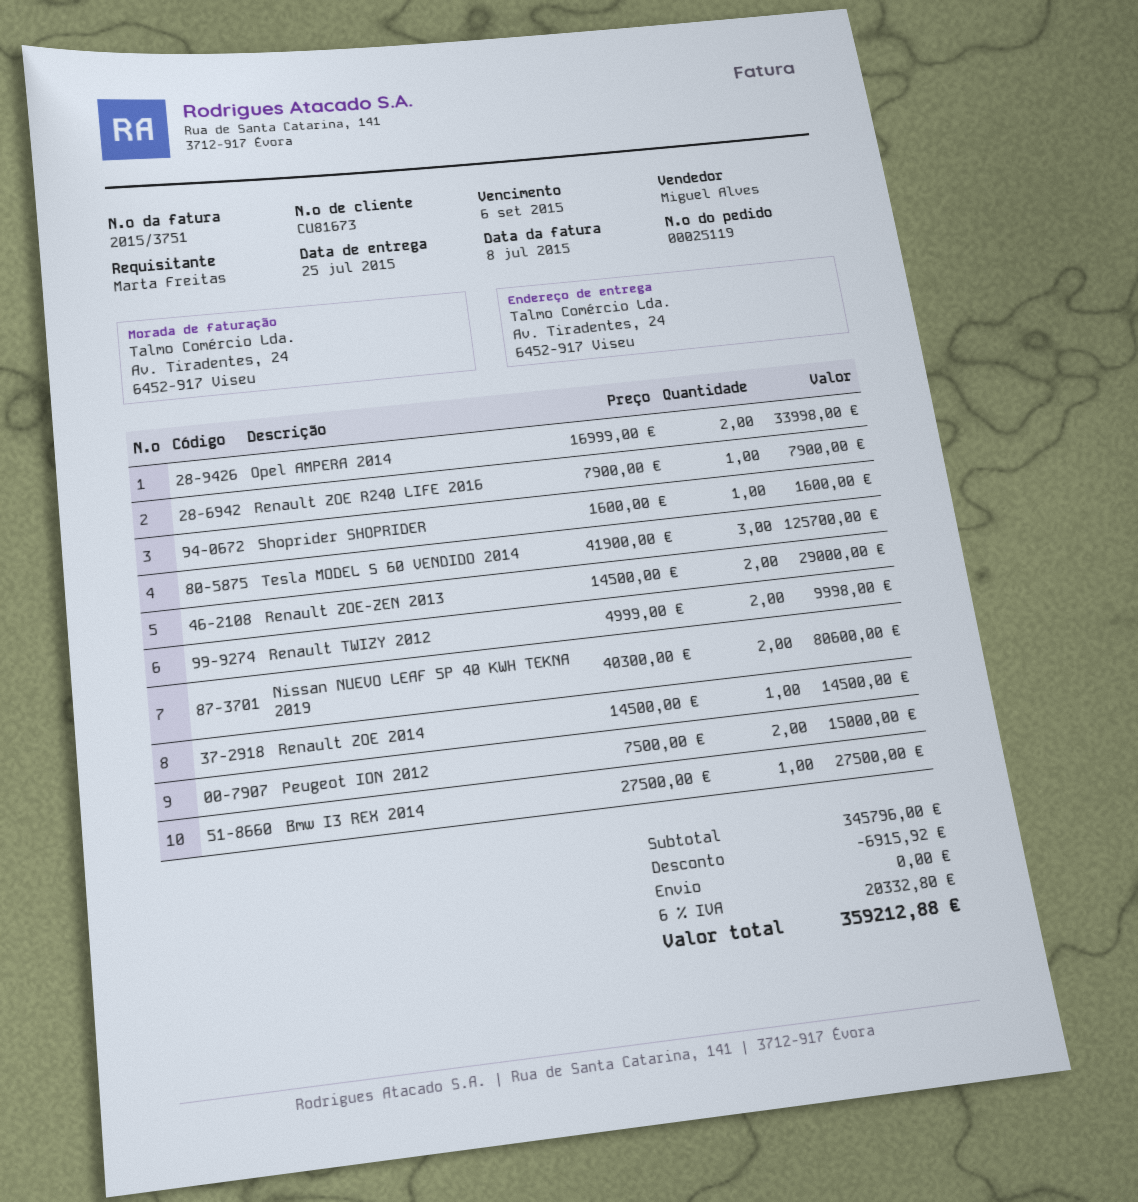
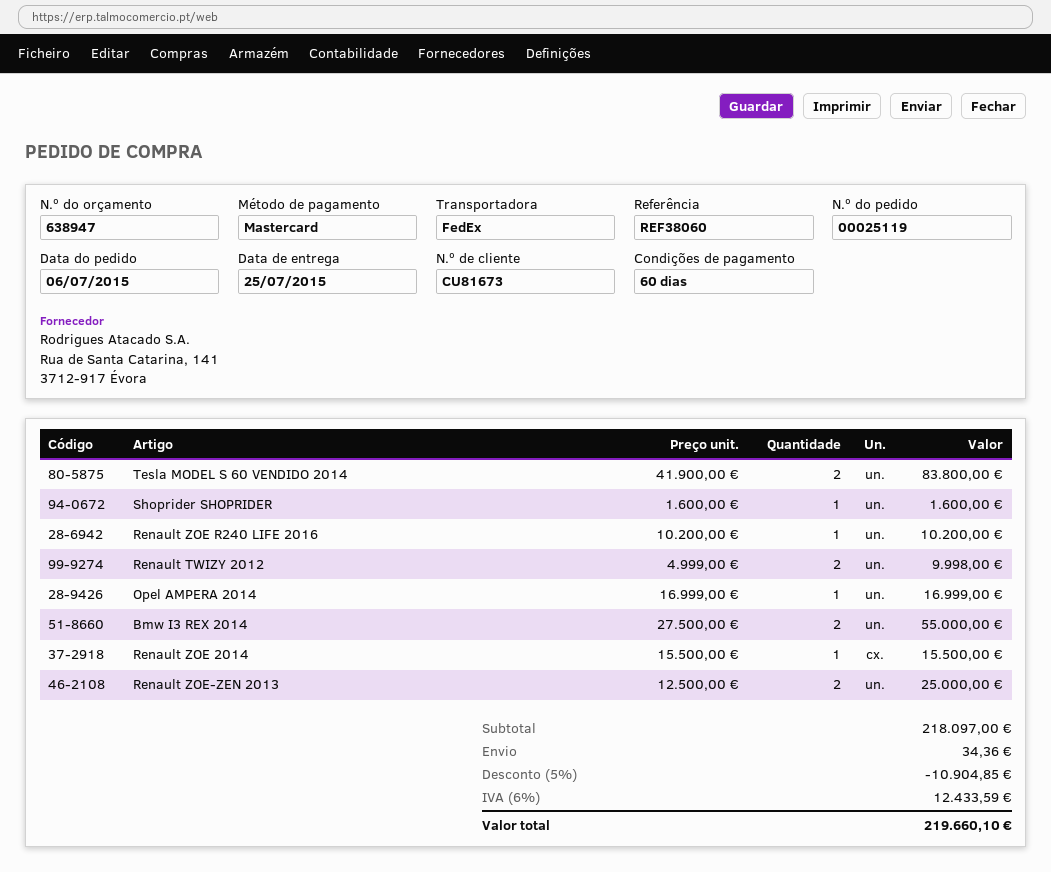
Opel AMPERA 2014: 2 x 16999.00 = 33998.00 -> 1 x 16999.00 = 16999.00
Renault ZOE R240 LIFE 2016: 1 x 7900.00 = 7900.00 -> 1 x 10200.00 = 10200.00
Tesla MODEL S 60 VENDIDO 2014: 3 x 41900.00 = 125700.00 -> 2 x 41900.00 = 83800.00
Renault ZOE-ZEN 2013: 2 x 14500.00 = 29000.00 -> 2 x 12500.00 = 25000.00
Nissan NUEVO LEAF 5P 40 KWH TEKNA 2019: 2 x 40300.00 = 80600.00 -> none
Renault ZOE 2014: 1 x 14500.00 = 14500.00 -> 1 x 15500.00 = 15500.00
Peugeot ION 2012: 2 x 7500.00 = 15000.00 -> none
Bmw I3 REX 2014: 1 x 27500.00 = 27500.00 -> 2 x 27500.00 = 55000.00
subtotal: 345796.00 -> 218097.00
discount: 6915.92 -> 10904.85
shipping: 0.00 -> 34.36
tax: 6% = 20332.80 -> 6% = 12433.59
total: 359212.88 -> 219660.10

